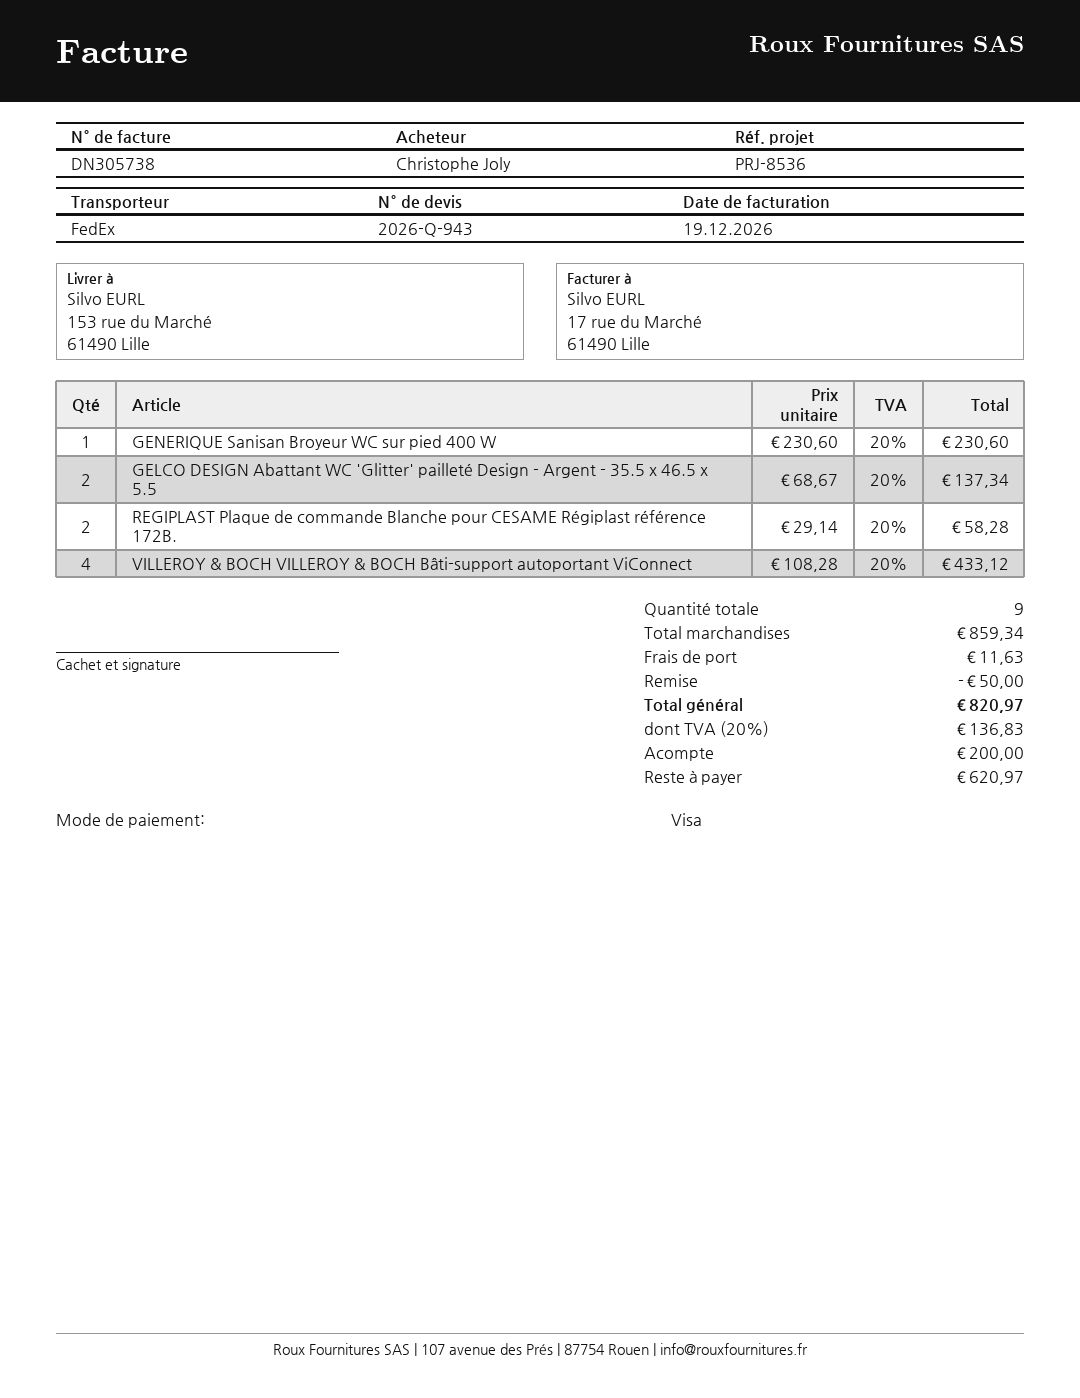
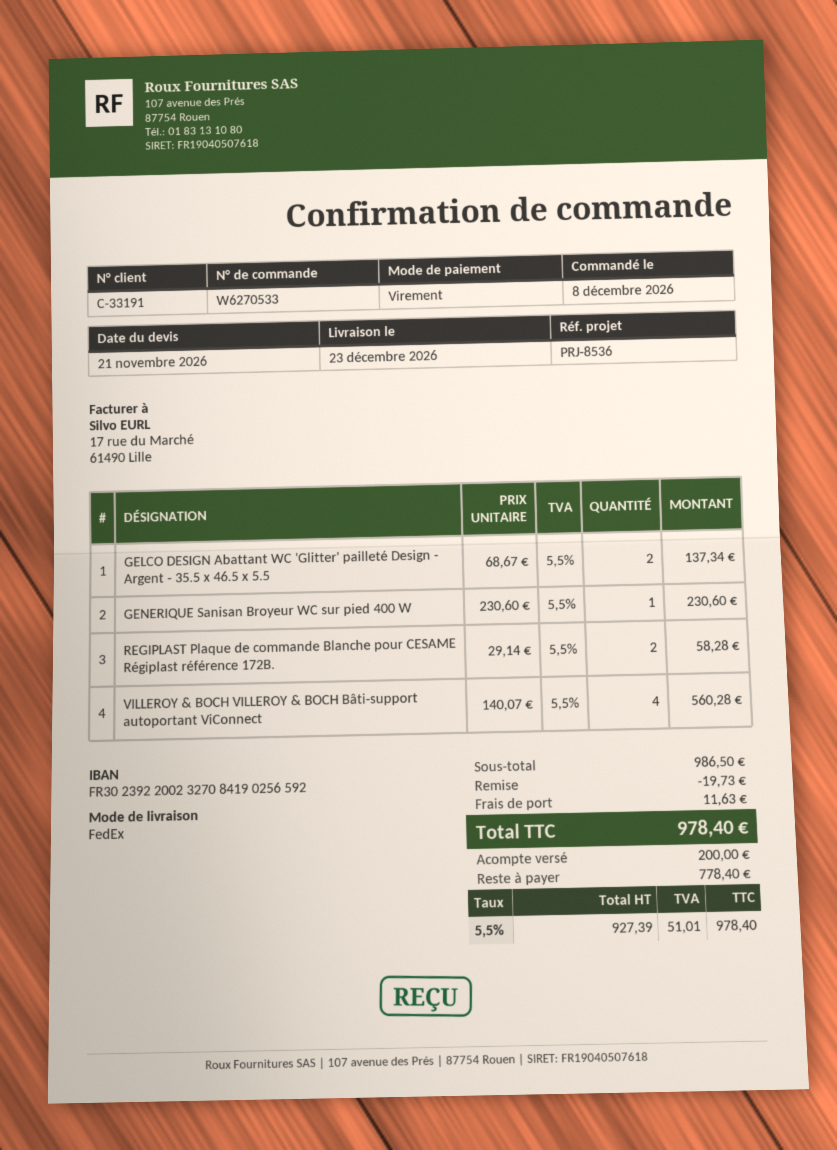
payment method: Visa -> bank transfer
VILLEROY & BOCH VILLEROY & BOCH Bâti-support autoportant ViConnect: 4 x 108.28 = 433.12 -> 4 x 140.07 = 560.28
subtotal: 859.34 -> 986.50
discount: 50.00 -> 19.73
tax: 20% = 136.83 -> 5.5% = 51.01
total: 820.97 -> 978.40
balance: 620.97 -> 778.40

